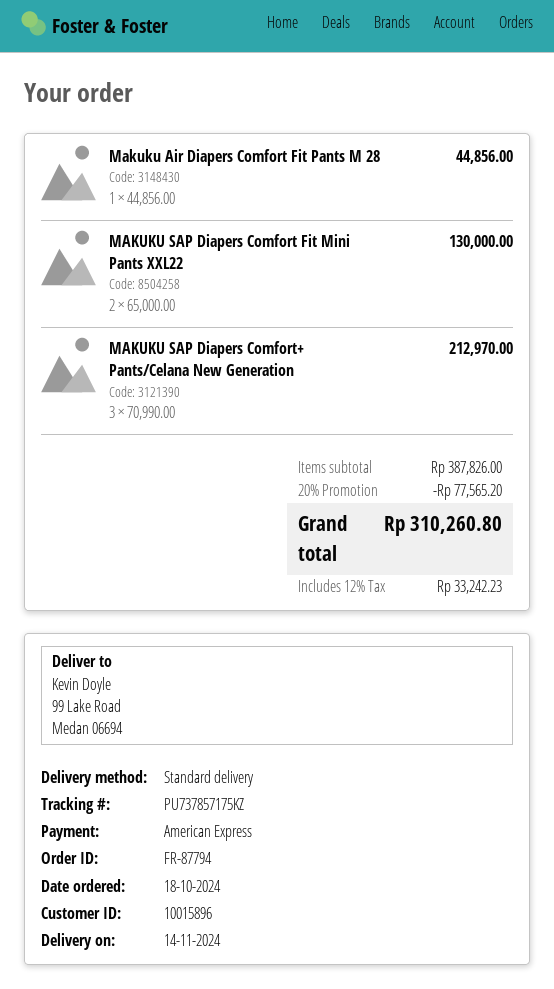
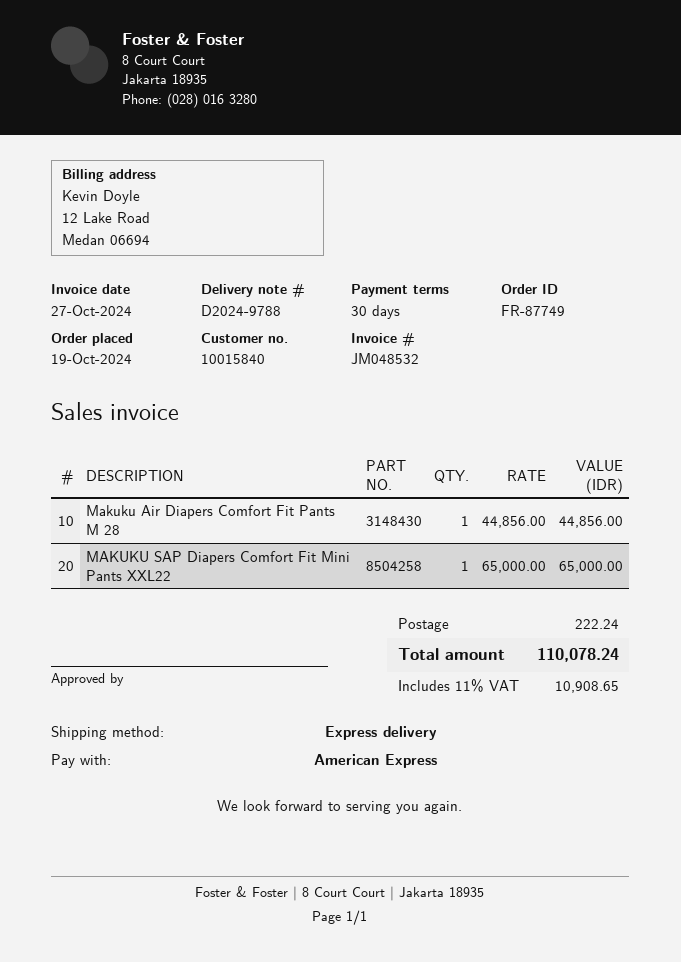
order number: FR-87794 -> FR-87749
order date: 2024-10-18 -> 2024-10-19
customer number: 10015896 -> 10015840
shipping method: standard -> express
MAKUKU SAP Diapers Comfort Fit Mini Pants XXL22: 2 x 65000.00 = 130000.00 -> 1 x 65000.00 = 65000.00
MAKUKU SAP Diapers Comfort+ Pants/Celana New Generation: 3 x 70990.00 = 212970.00 -> none
discount: 20% = 77565.20 -> none
shipping: none -> 222.24
tax: 12% = 33242.23 -> 11% = 10908.65
total: 310260.80 -> 110078.24

